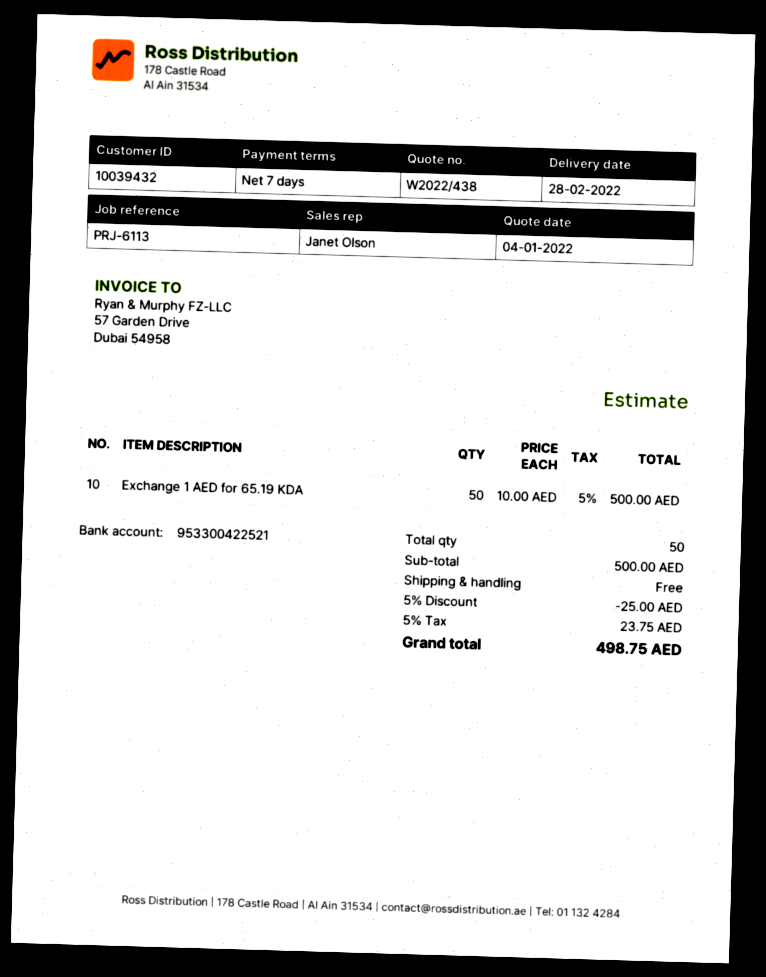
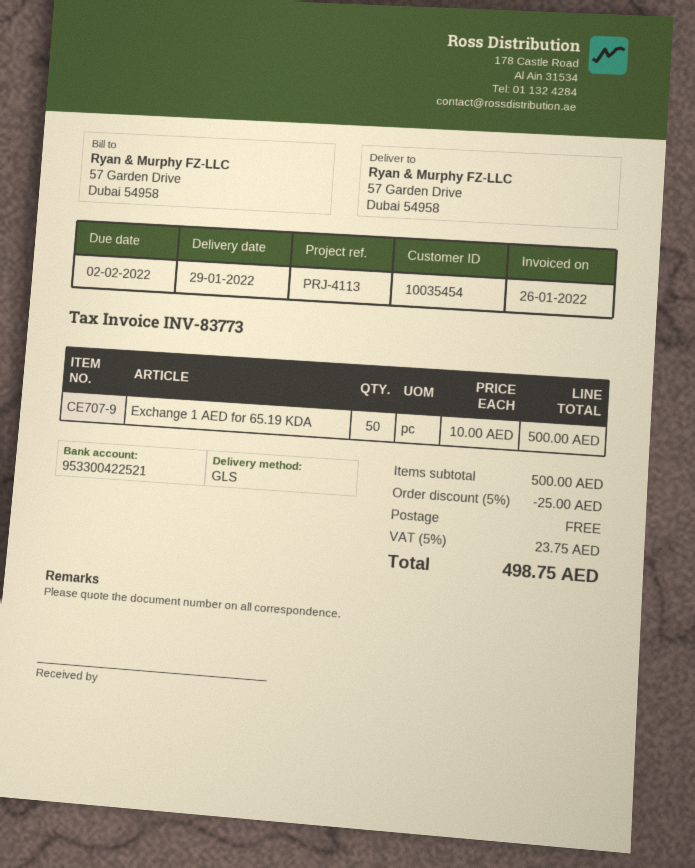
delivery date: 2022-02-28 -> 2022-01-29
customer number: 10039432 -> 10035454
reference: PRJ-6113 -> PRJ-4113

